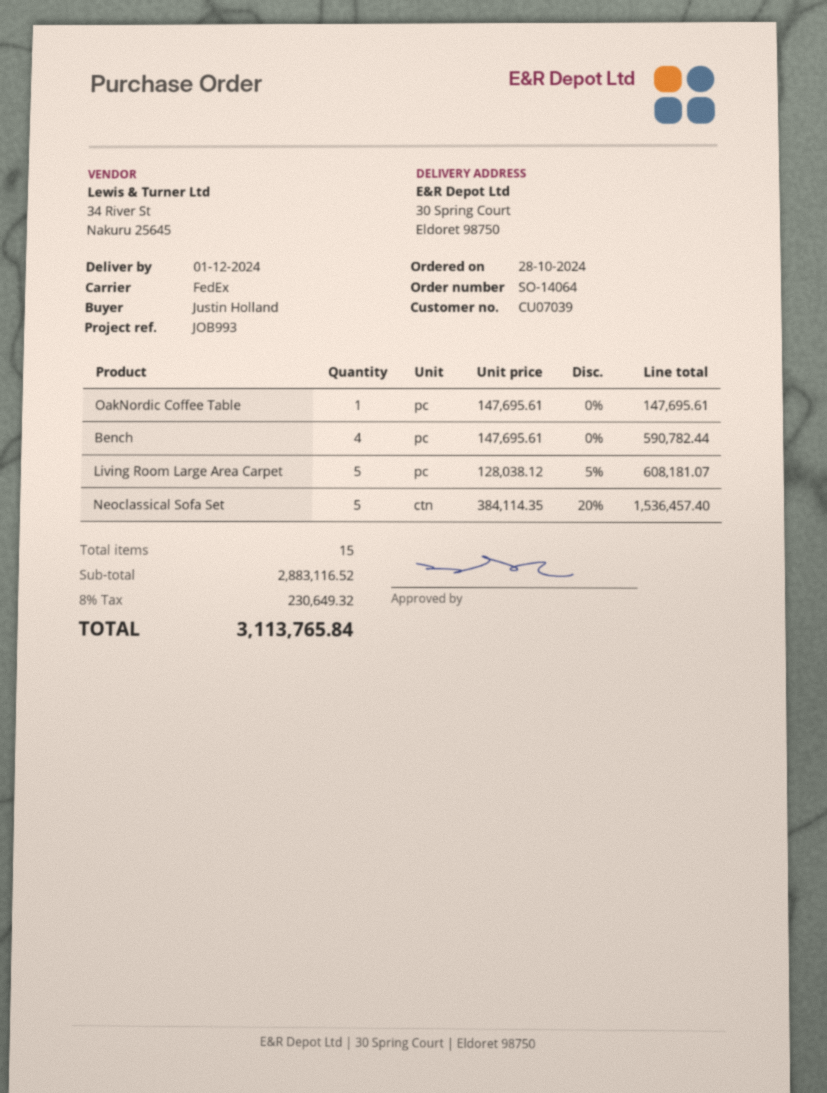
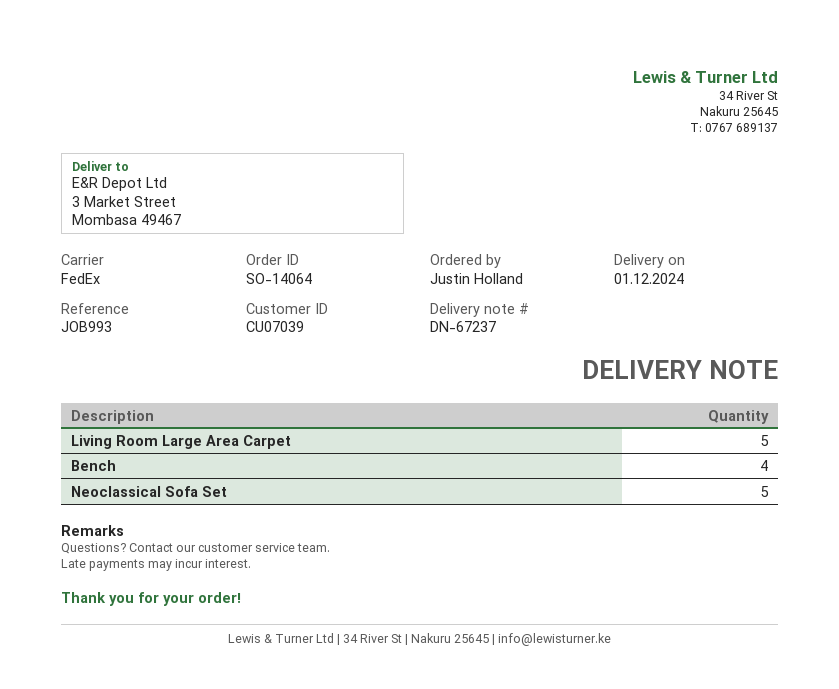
ship to: 30 Spring Court, Eldoret 98750 -> 3 Market Street, Mombasa 49467
OakNordic Coffee Table: 1 -> none

